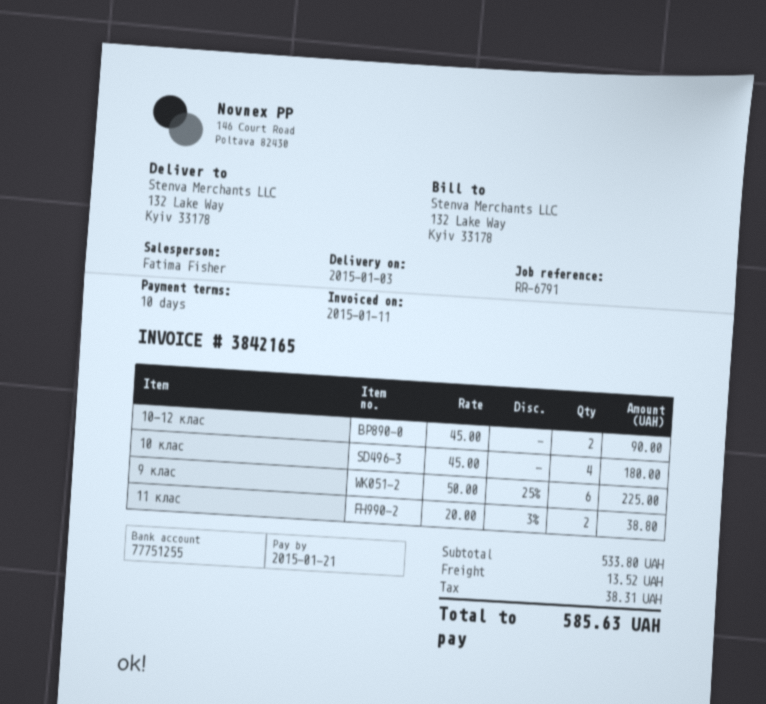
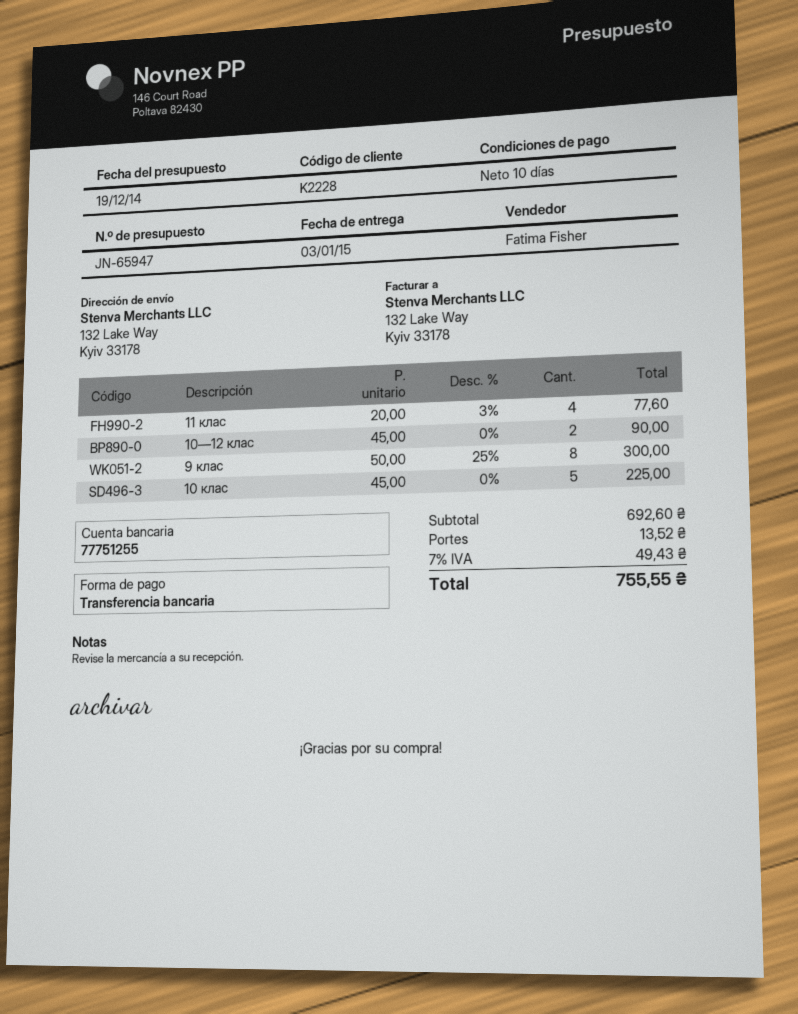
10 клас: 4 x 45.00 = 180.00 -> 5 x 45.00 = 225.00
9 клас: 6 x 50.00 - 25% = 225.00 -> 8 x 50.00 - 25% = 300.00
11 клас: 2 x 20.00 - 3% = 38.80 -> 4 x 20.00 - 3% = 77.60
subtotal: 533.80 -> 692.60
tax: 38.31 -> 49.43
total: 585.63 -> 755.55

